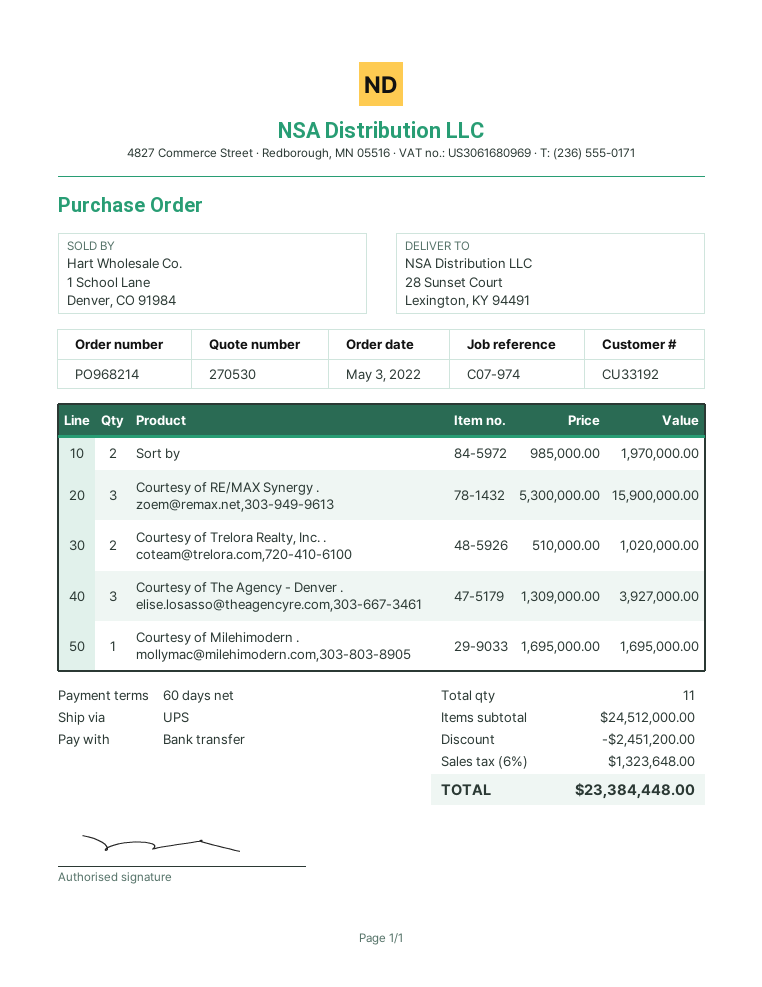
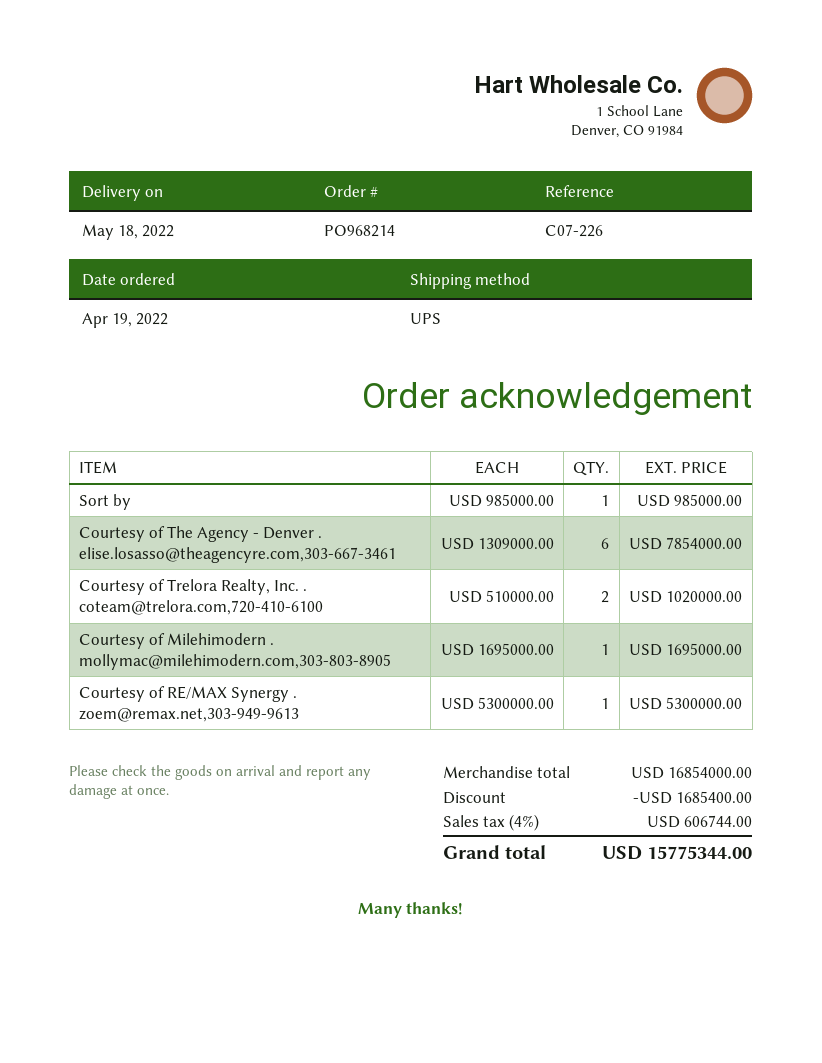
order date: 2022-05-03 -> 2022-04-19
reference: C07-974 -> C07-226
Sort by: 2 x 985000.00 = 1970000.00 -> 1 x 985000.00 = 985000.00
Courtesy of RE/MAX Synergy . zoem@remax.net,303-949-9613: 3 x 5300000.00 = 15900000.00 -> 1 x 5300000.00 = 5300000.00
Courtesy of The Agency - Denver . elise.losasso@theagencyre.com,303-667-3461: 3 x 1309000.00 = 3927000.00 -> 6 x 1309000.00 = 7854000.00
subtotal: 24512000.00 -> 16854000.00
discount: 2451200.00 -> 1685400.00
tax: 6% = 1323648.00 -> 4% = 606744.00
total: 23384448.00 -> 15775344.00

